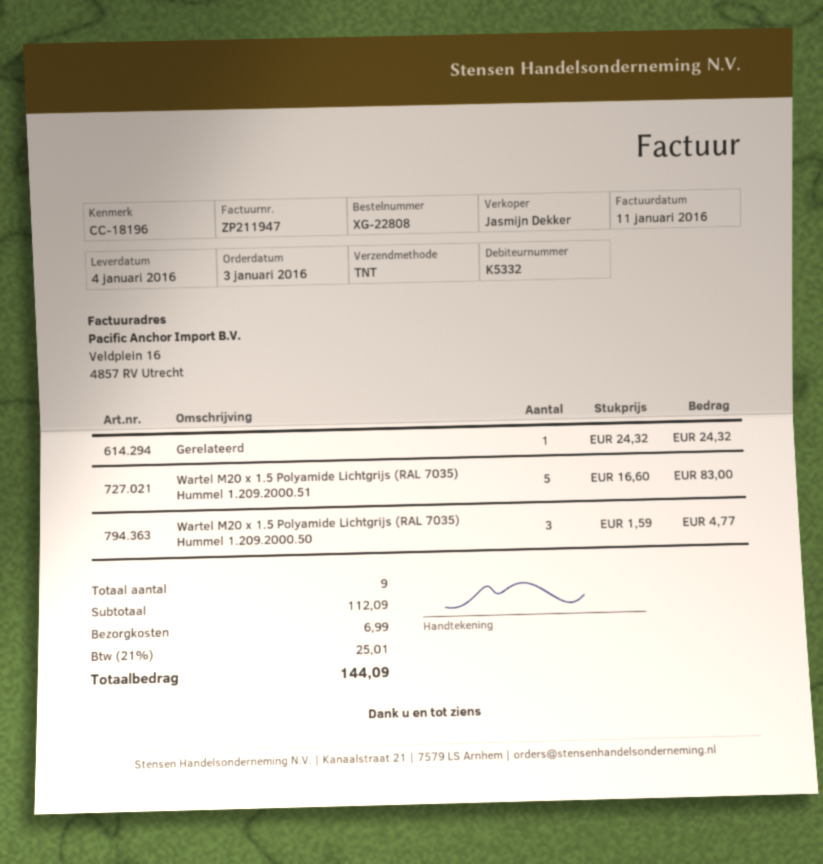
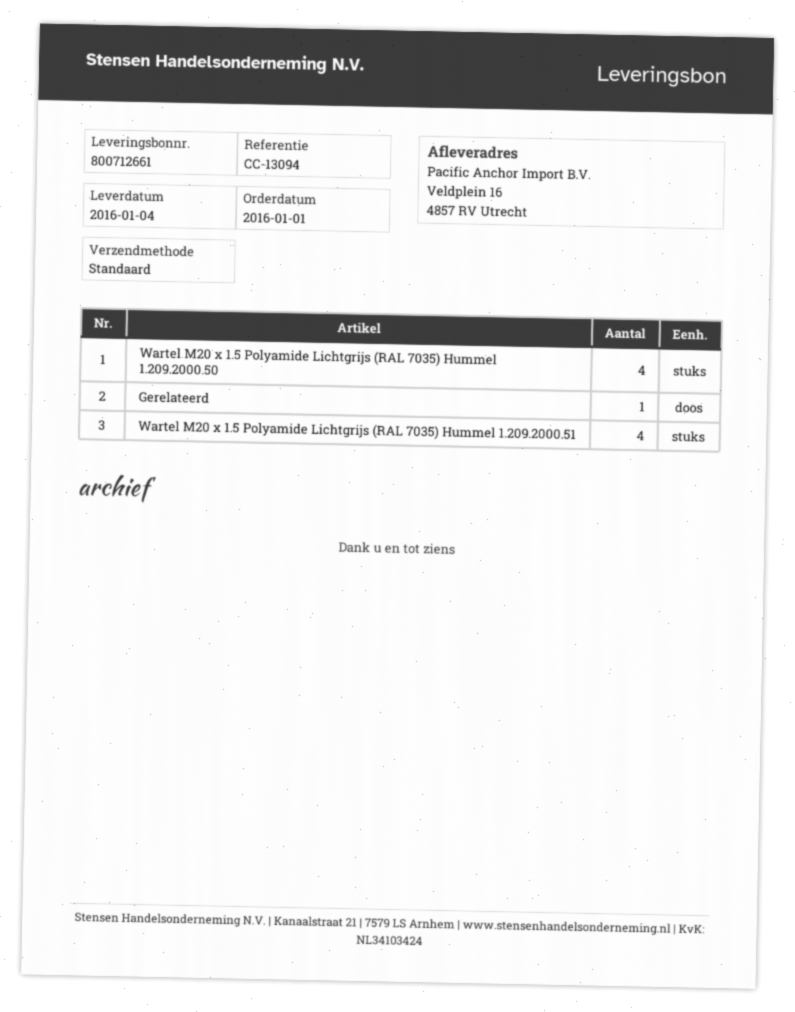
order date: 2016-01-03 -> 2016-01-01
reference: CC-18196 -> CC-13094
shipping method: TNT -> standard
Wartel M20 x 1.5 Polyamide Lichtgrijs (RAL 7035) Hummel 1.209.2000.51: 5 -> 4
Wartel M20 x 1.5 Polyamide Lichtgrijs (RAL 7035) Hummel 1.209.2000.50: 3 -> 4

